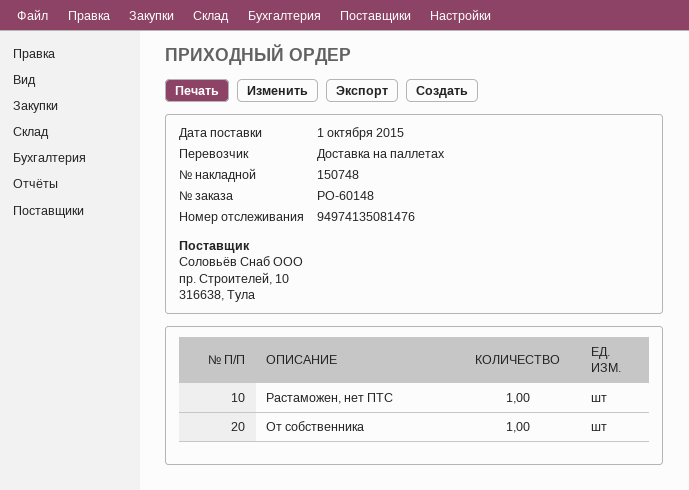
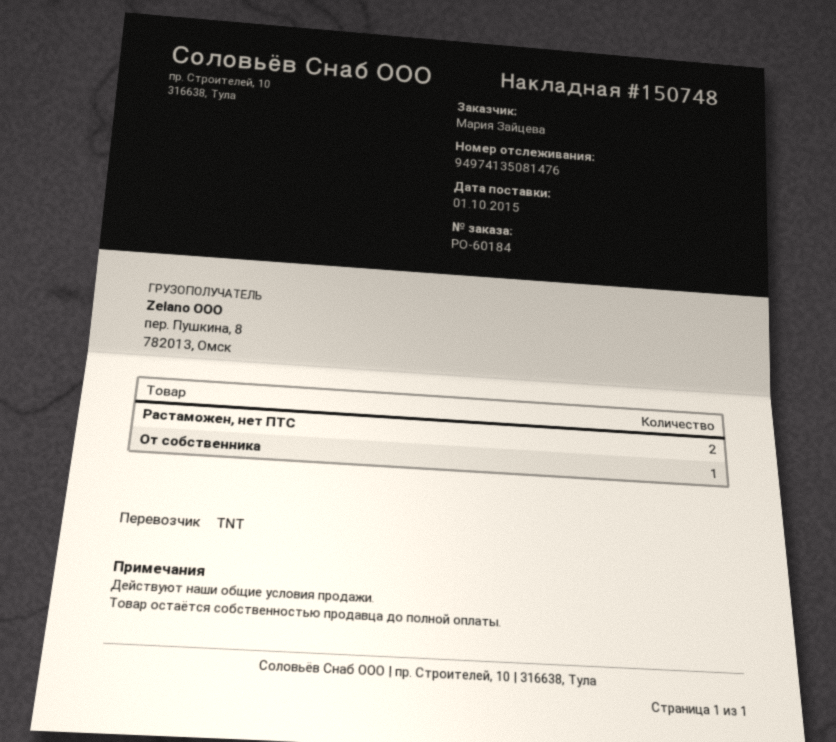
order number: PO-60148 -> PO-60184
shipping method: pallet freight -> TNT
Растаможен, нет ПТС: 1 -> 2

